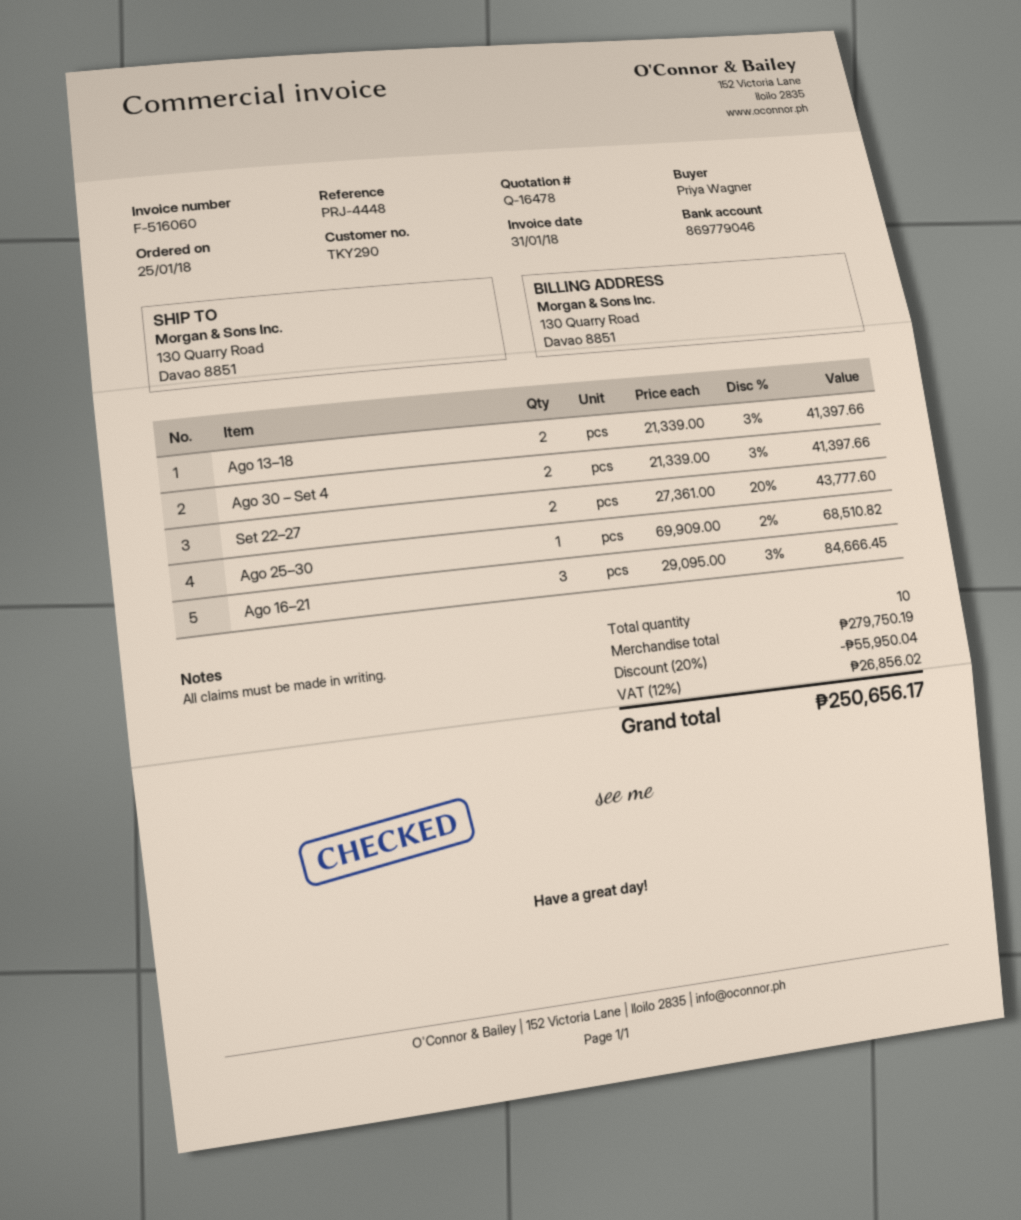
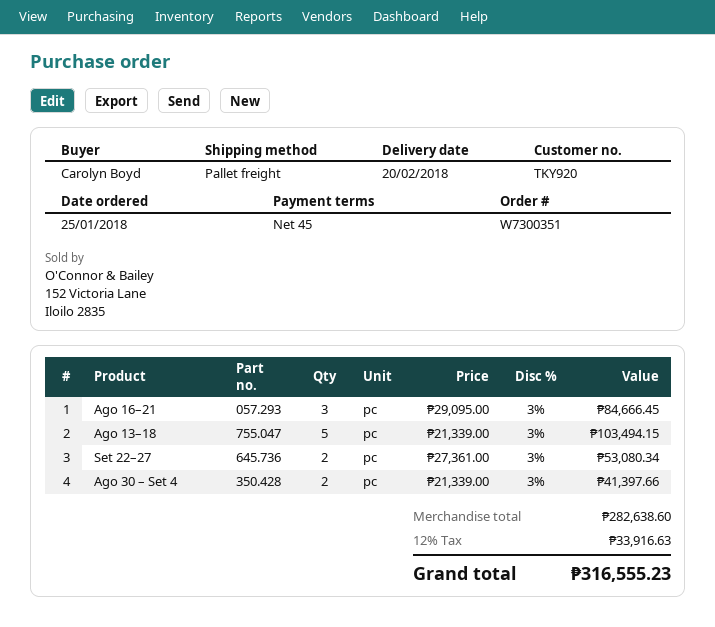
customer number: TKY290 -> TKY920
ordered by: Priya Wagner -> Carolyn Boyd
Ago 13–18: 2 x 21339.00 - 3% = 41397.66 -> 5 x 21339.00 - 3% = 103494.15
Set 22–27: 2 x 27361.00 - 20% = 43777.60 -> 2 x 27361.00 - 3% = 53080.34
Ago 25–30: 1 x 69909.00 - 2% = 68510.82 -> none
subtotal: 279750.19 -> 282638.60
discount: 20% = 55950.04 -> none
tax: 12% = 26856.02 -> 12% = 33916.63
total: 250656.17 -> 316555.23

